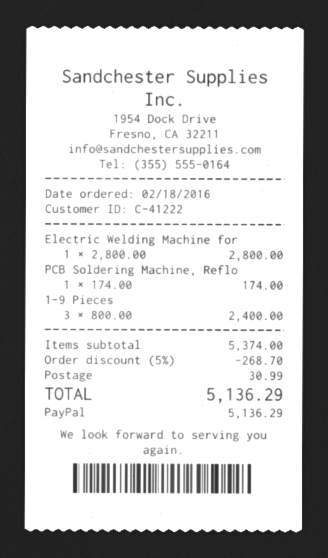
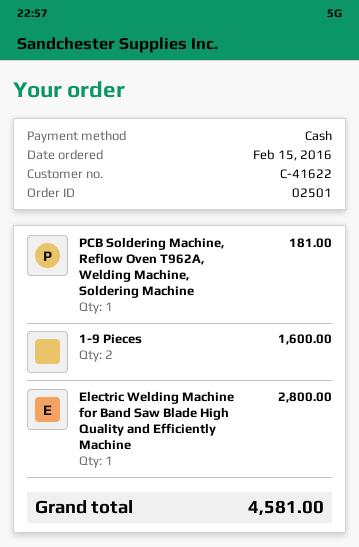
order date: 2016-02-18 -> 2016-02-15
customer number: C-41222 -> C-41622
payment method: PayPal -> cash
PCB Soldering Machine, Reflo: 1 for 174.00 -> 1 for 181.00
1-9 Pieces: 3 for 2400.00 -> 2 for 1600.00
discount: 5% = 268.70 -> none
shipping: 30.99 -> none
total: 5136.29 -> 4581.00

